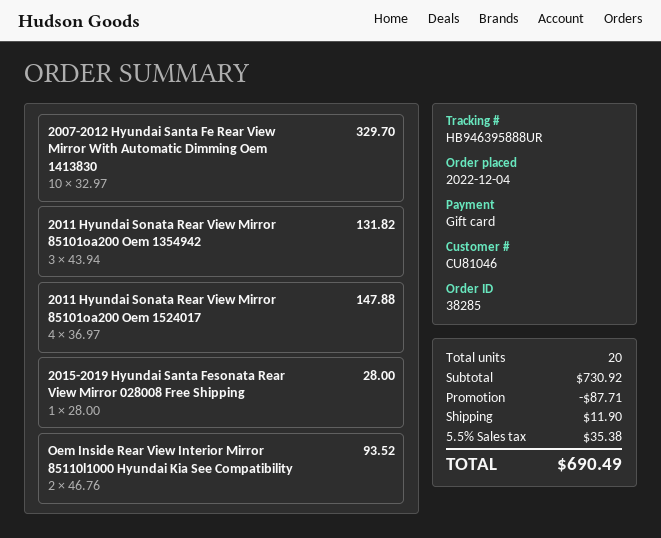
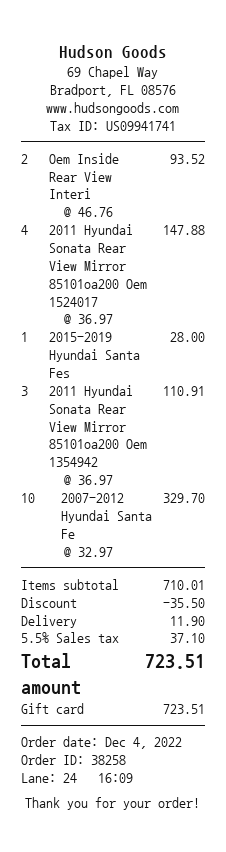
order number: 38285 -> 38258
2011 Hyundai Sonata Rear View Mirror 85101oa200 Oem 1354942: 3 x 43.94 = 131.82 -> 3 x 36.97 = 110.91
subtotal: 730.92 -> 710.01
discount: 87.71 -> 35.50
tax: 5.5% = 35.38 -> 5.5% = 37.10
total: 690.49 -> 723.51

